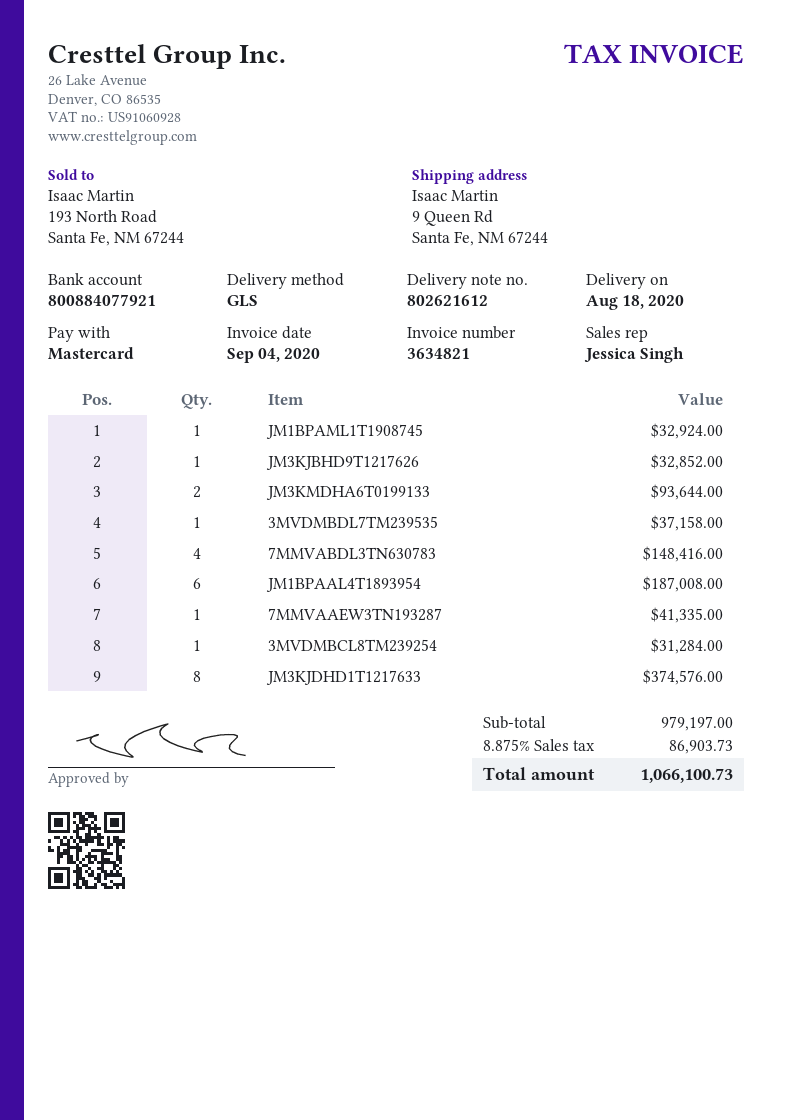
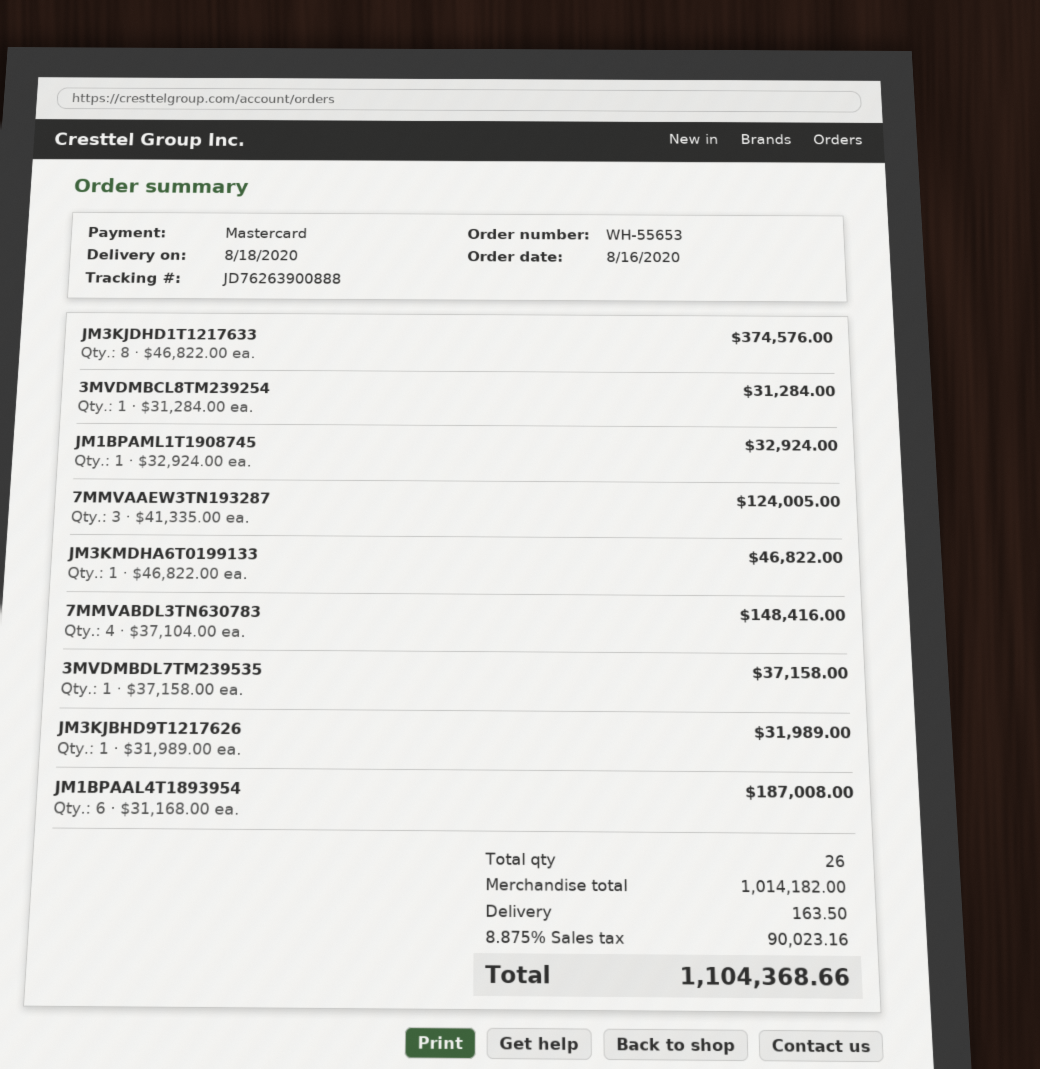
JM3KJBHD9T1217626: 1 for 32852.00 -> 1 for 31989.00
JM3KMDHA6T0199133: 2 for 93644.00 -> 1 for 46822.00
7MMVAAEW3TN193287: 1 for 41335.00 -> 3 for 124005.00
subtotal: 979197.00 -> 1014182.00
shipping: none -> 163.50
tax: 8.875% = 86903.73 -> 8.875% = 90023.16
total: 1066100.73 -> 1104368.66

